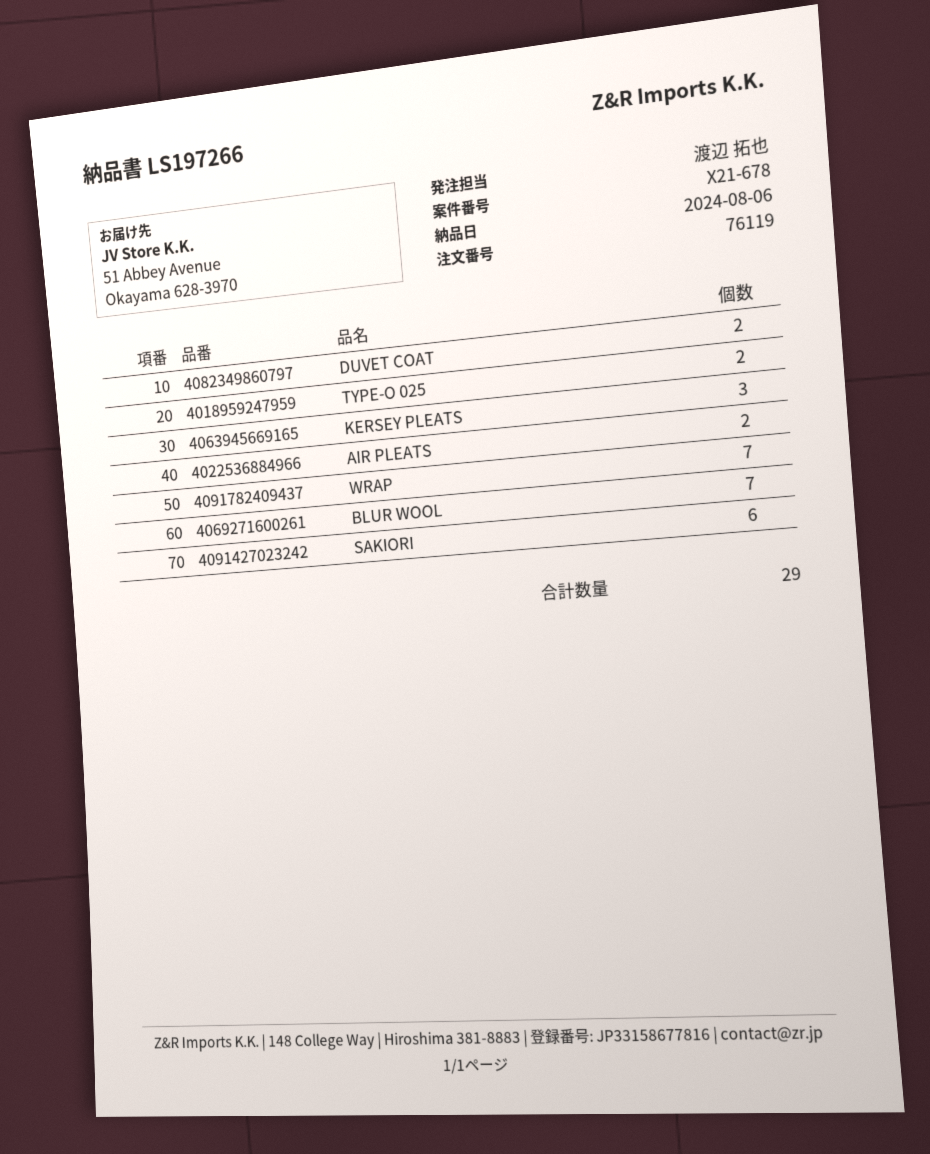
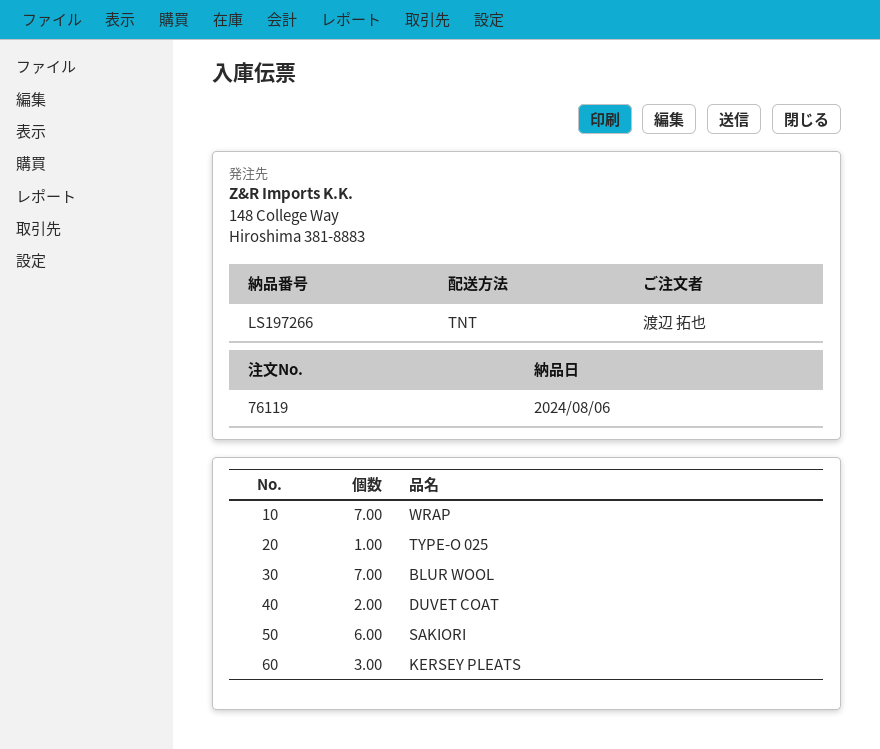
TYPE-O 025: 2 -> 1
AIR PLEATS: 2 -> none

